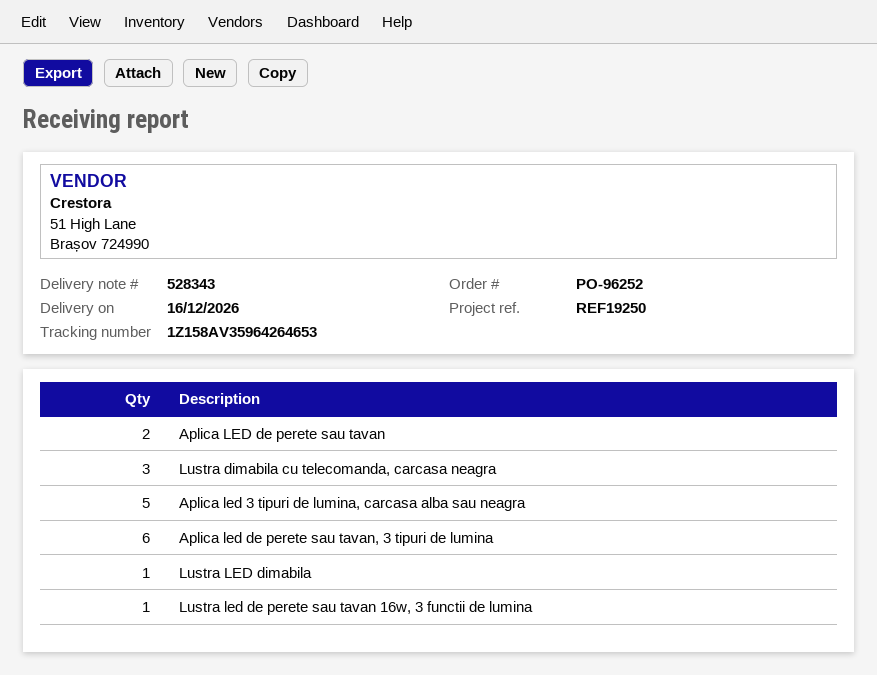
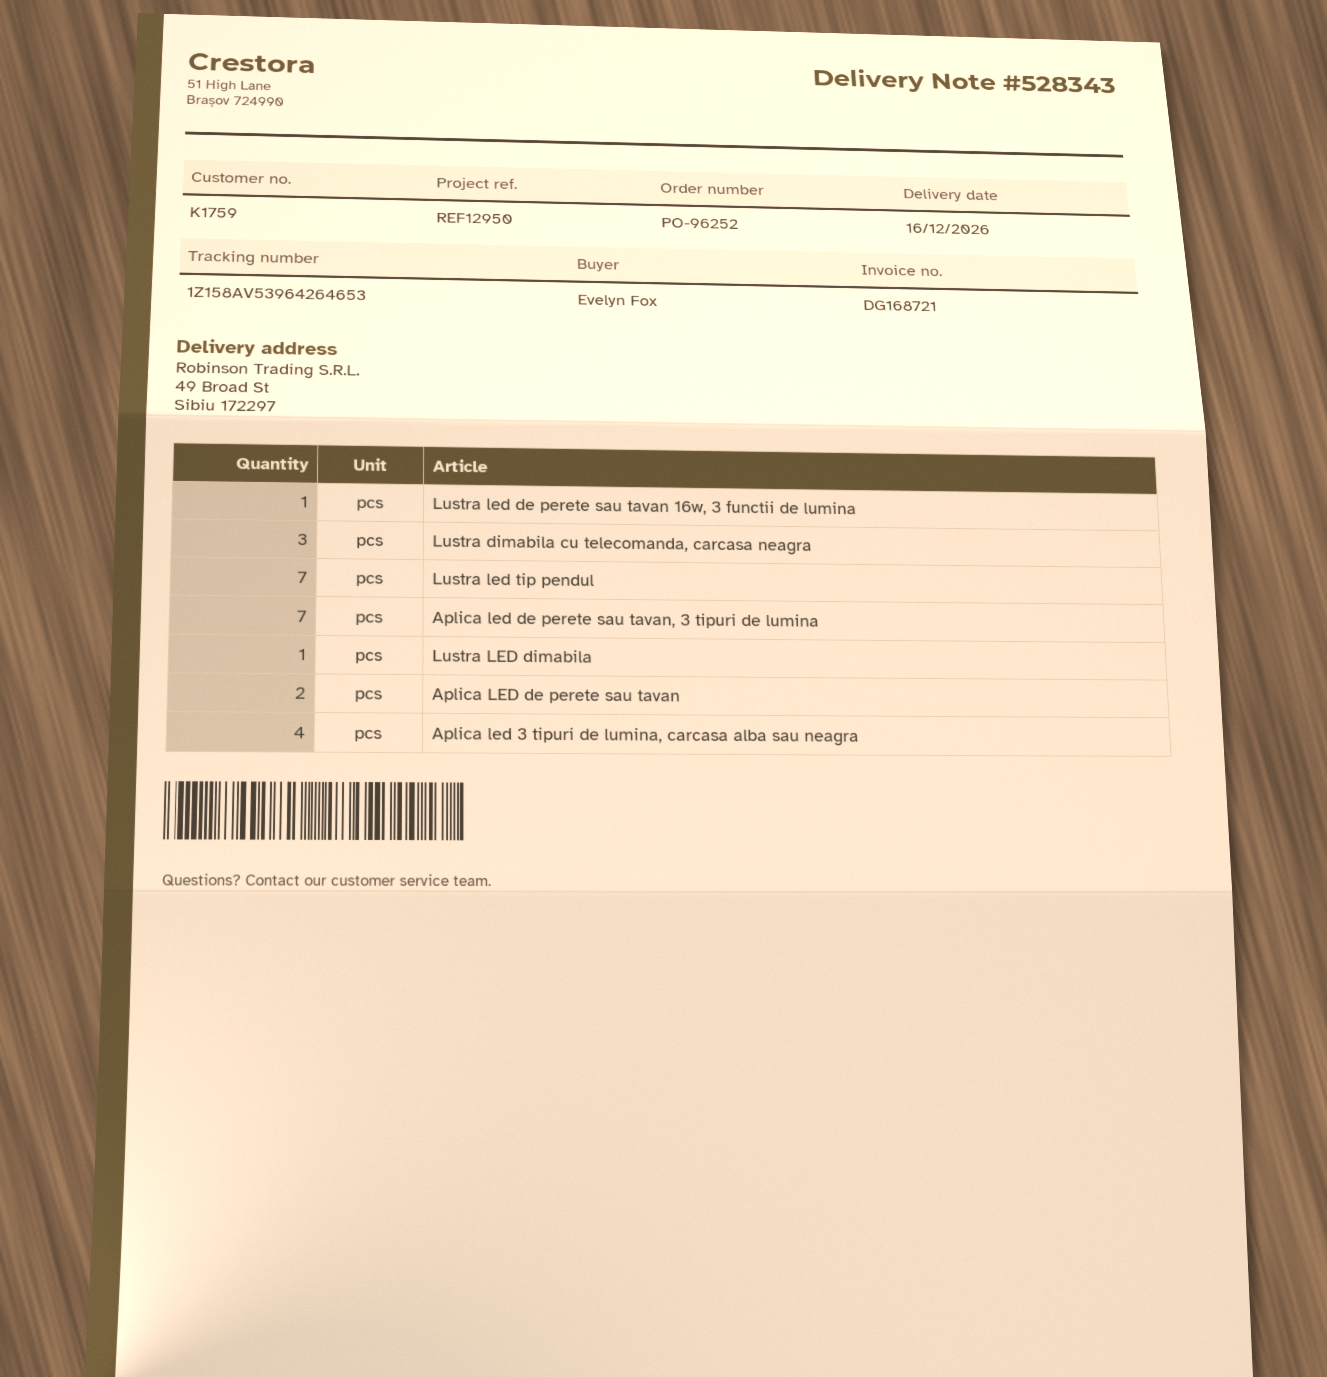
reference: REF19250 -> REF12950
tracking number: 1Z158AV35964264653 -> 1Z158AV53964264653
Aplica led 3 tipuri de lumina, carcasa alba sau neagra: 5 -> 4
Aplica led de perete sau tavan, 3 tipuri de lumina: 6 -> 7
Lustra led tip pendul: none -> 7

